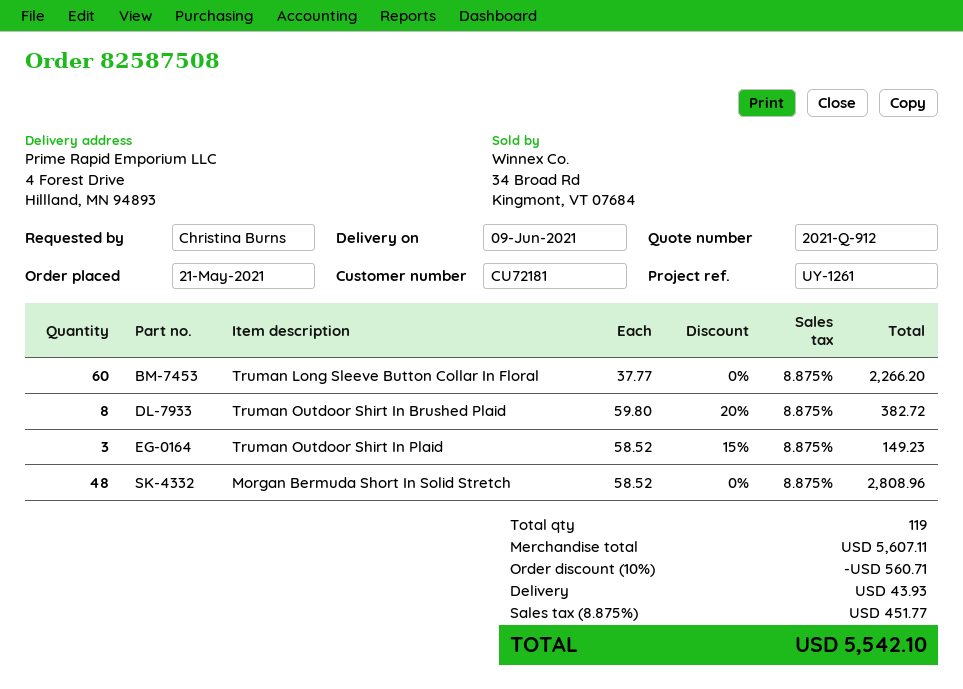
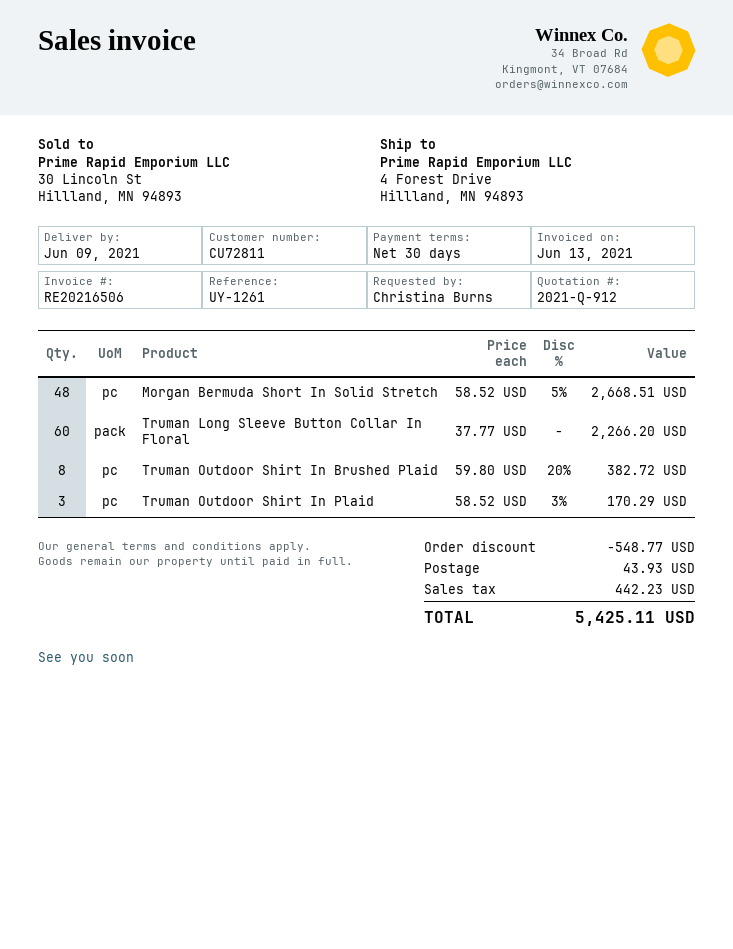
customer number: CU72181 -> CU72811
Truman Outdoor Shirt In Plaid: 3 x 58.52 - 15% = 149.23 -> 3 x 58.52 - 3% = 170.29
Morgan Bermuda Short In Solid Stretch: 48 x 58.52 = 2808.96 -> 48 x 58.52 - 5% = 2668.51
discount: 560.71 -> 548.77
tax: 451.77 -> 442.23
total: 5542.10 -> 5425.11

